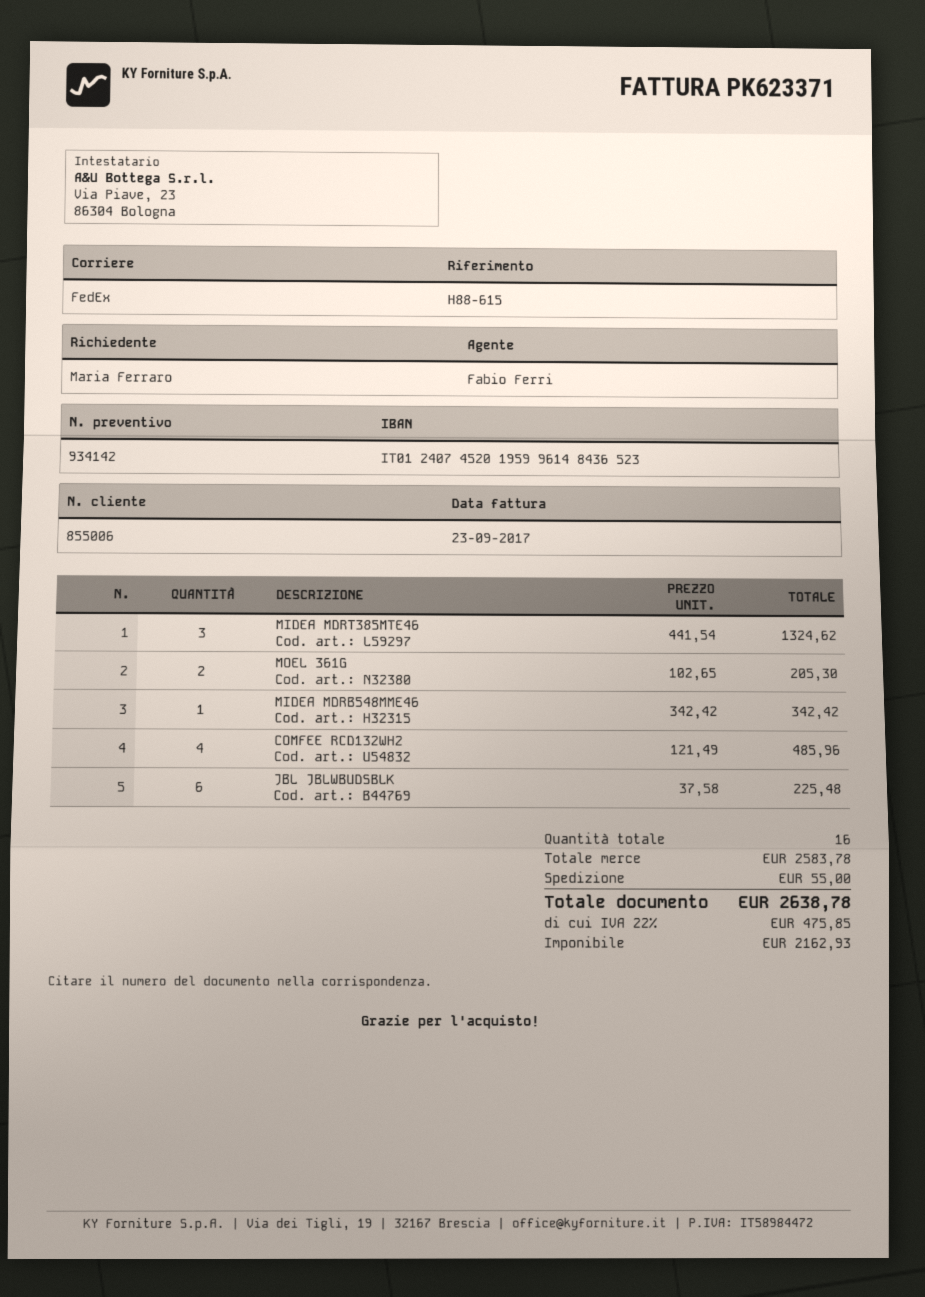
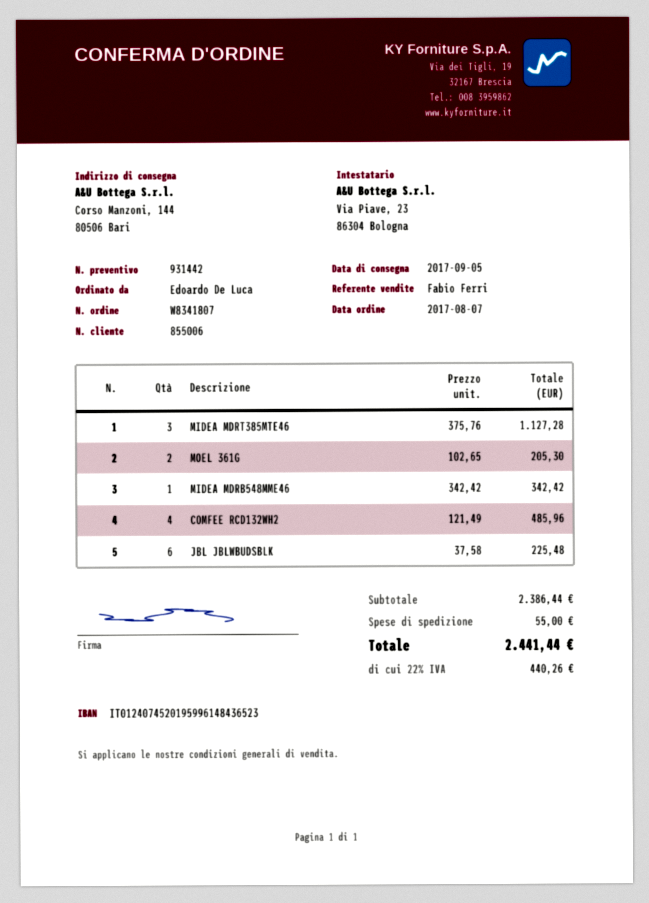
quote number: 934142 -> 931442
ordered by: Maria Ferraro -> Edoardo De Luca
MIDEA MDRT385MTE46: 3 x 441.54 = 1324.62 -> 3 x 375.76 = 1127.28
subtotal: 2583.78 -> 2386.44
tax: 22% = 475.85 -> 22% = 440.26
total: 2638.78 -> 2441.44

